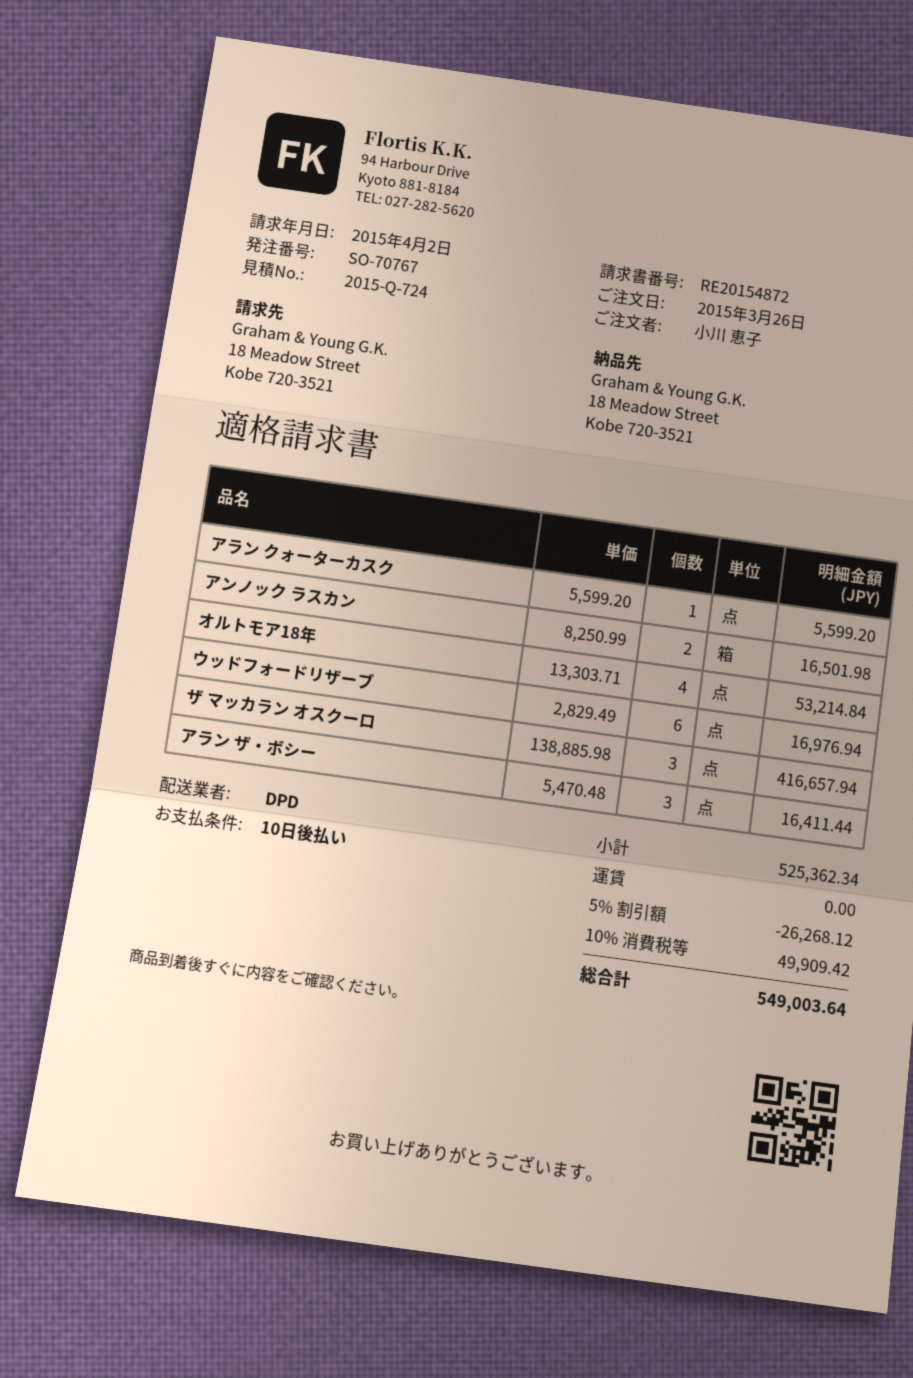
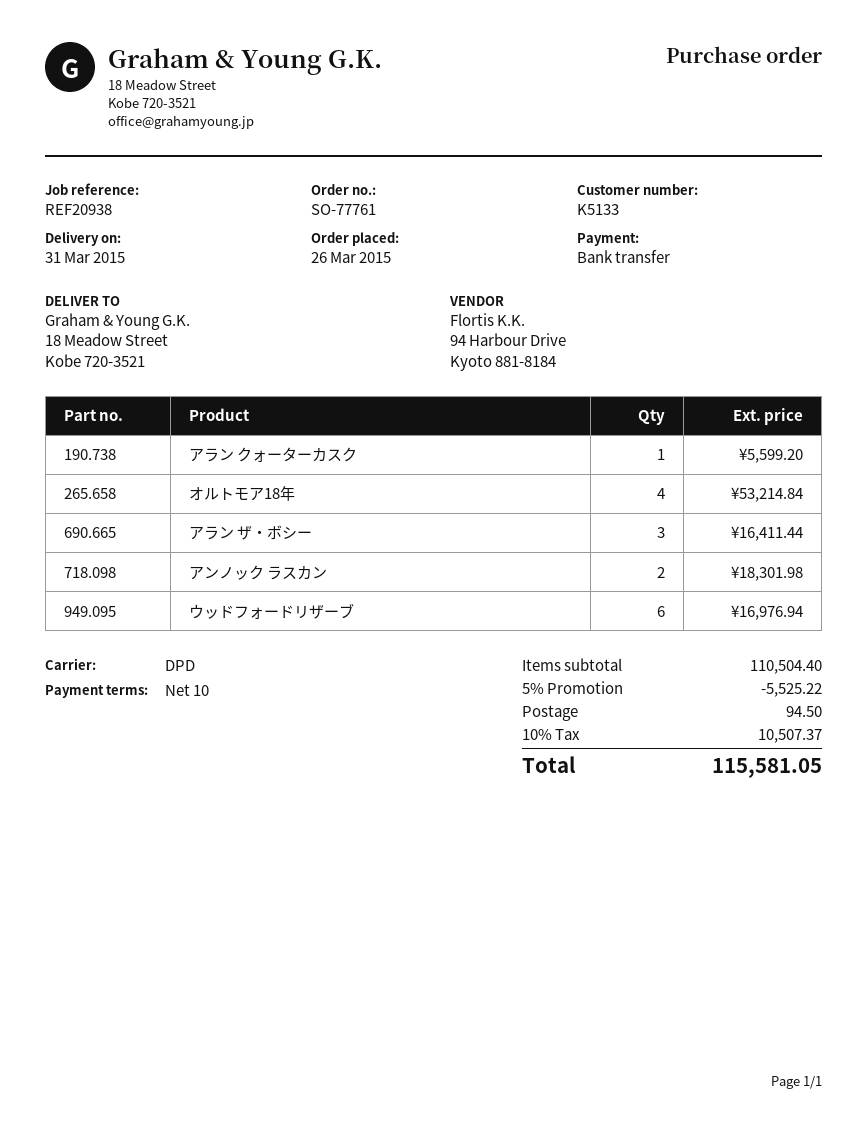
order number: SO-70767 -> SO-77761
アンノック ラスカン: 2 for 16501.98 -> 2 for 18301.98
ザ マッカラン オスクーロ: 3 for 416657.94 -> none
subtotal: 525362.34 -> 110504.40
discount: 5% = 26268.12 -> 5% = 5525.22
shipping: 0.00 -> 94.50
tax: 10% = 49909.42 -> 10% = 10507.37
total: 549003.64 -> 115581.05

